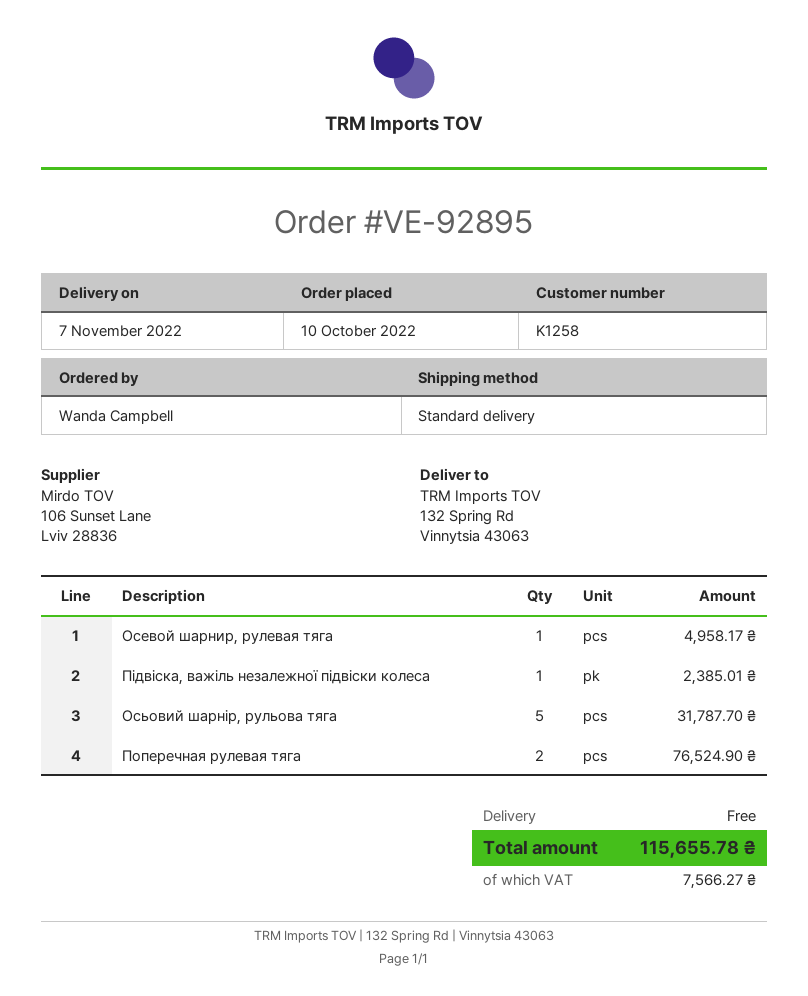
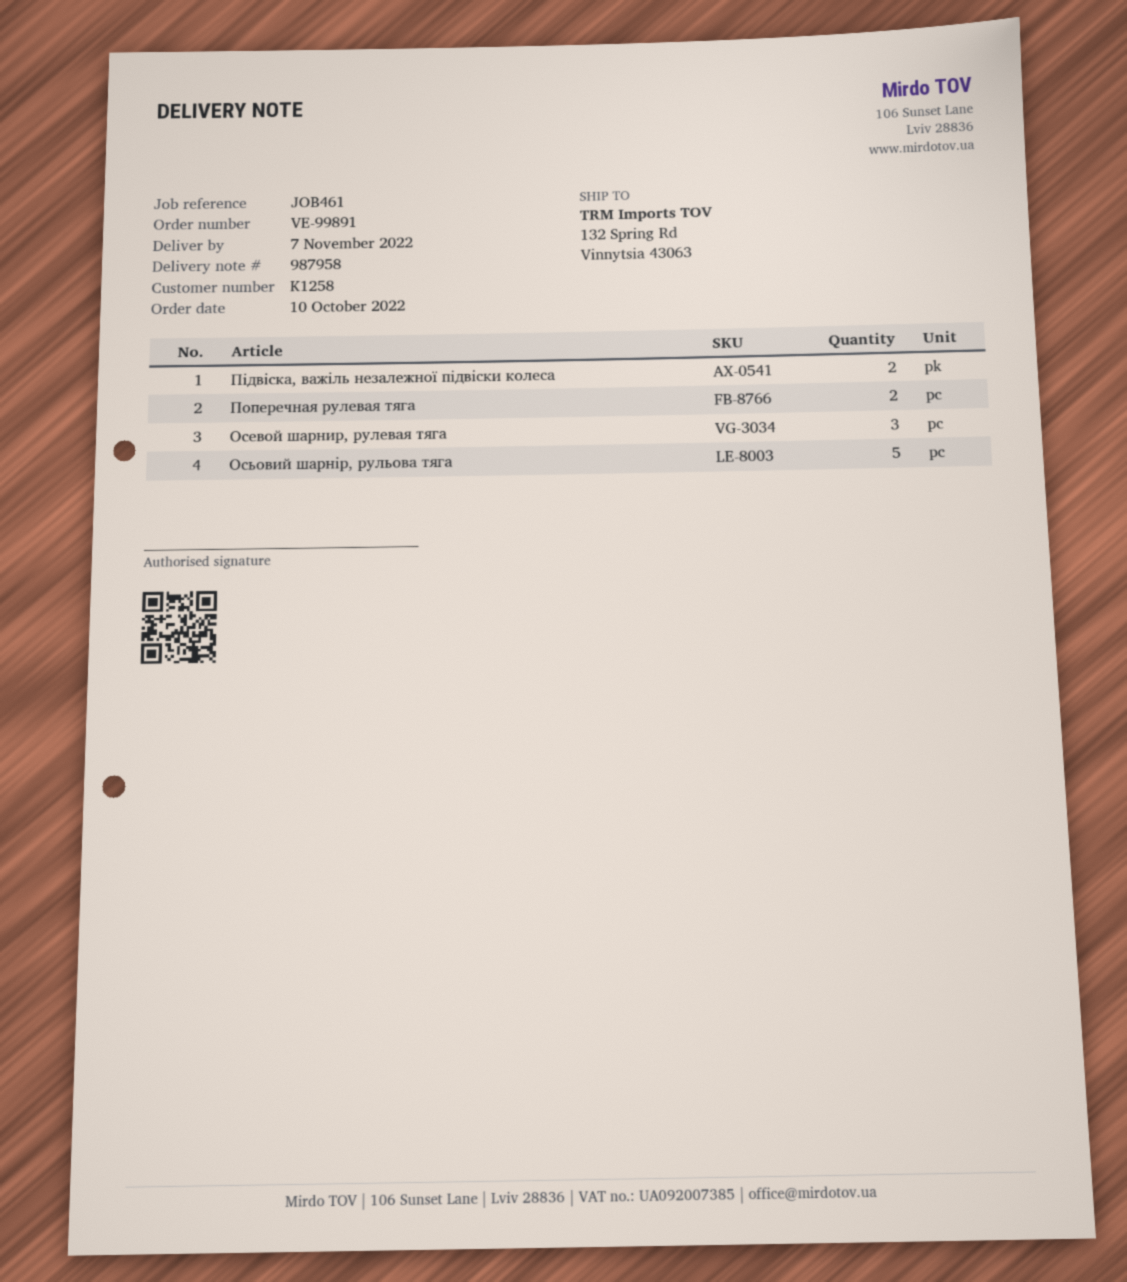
order number: VE-92895 -> VE-99891
Осевой шарнир, рулевая тяга: 1 -> 3
Підвіска, важіль незалежної підвіски колеса: 1 -> 2

